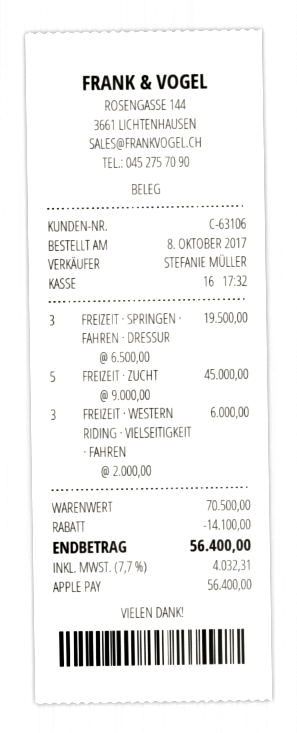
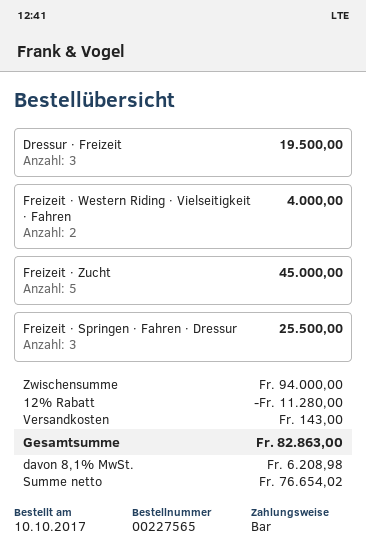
order date: 2017-10-08 -> 2017-10-10
payment method: Apple Pay -> cash
FREIZEIT · SPRINGEN · FAHREN · DRESSUR: 3 for 19500.00 -> 3 for 25500.00
FREIZEIT · WESTERN RIDING · VIELSEITIGKEIT · FAHREN: 3 for 6000.00 -> 2 for 4000.00
Dressur · Freizeit: none -> 3 for 19500.00
subtotal: 70500.00 -> 94000.00
discount: 14100.00 -> 11280.00
shipping: none -> 143.00
tax: 7.7% = 4032.31 -> 8.1% = 6208.98
total: 56400.00 -> 82863.00

